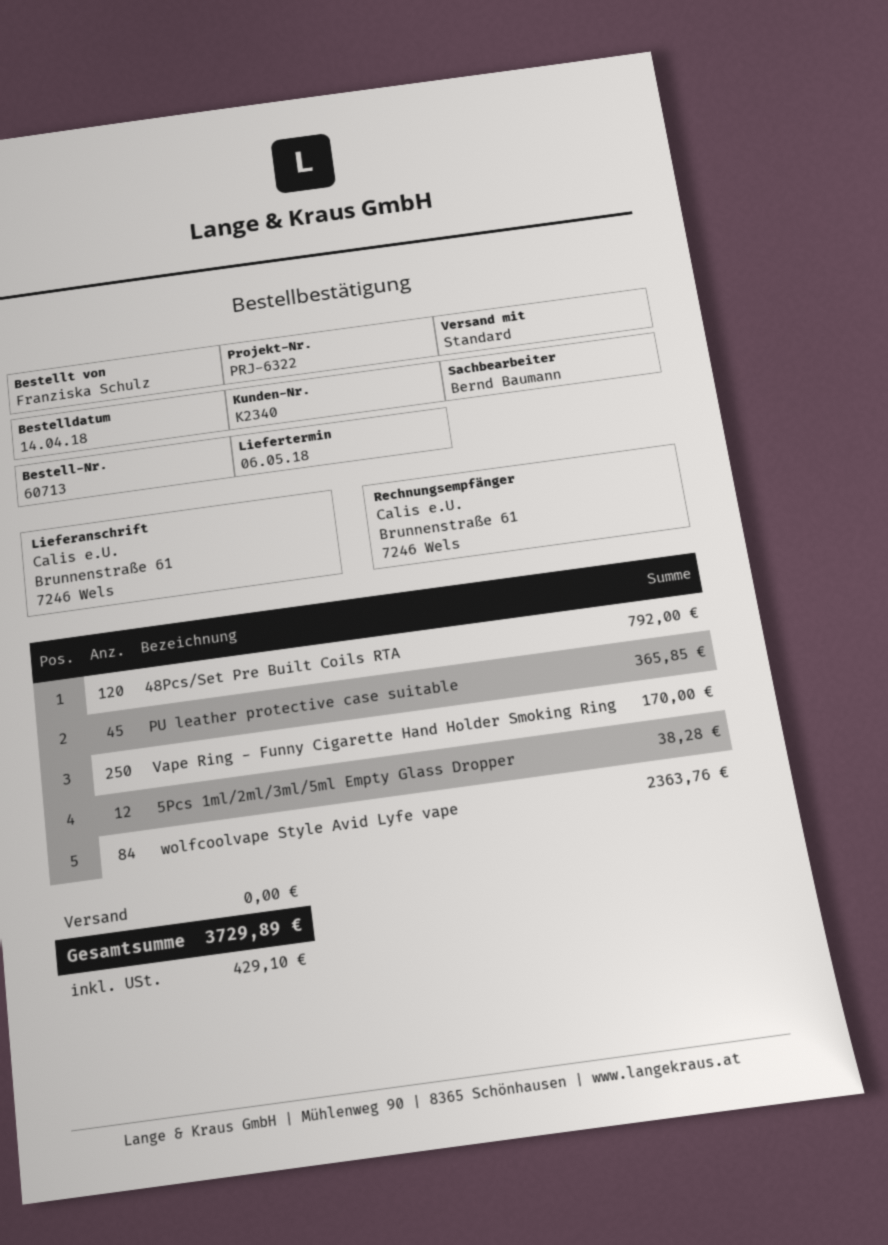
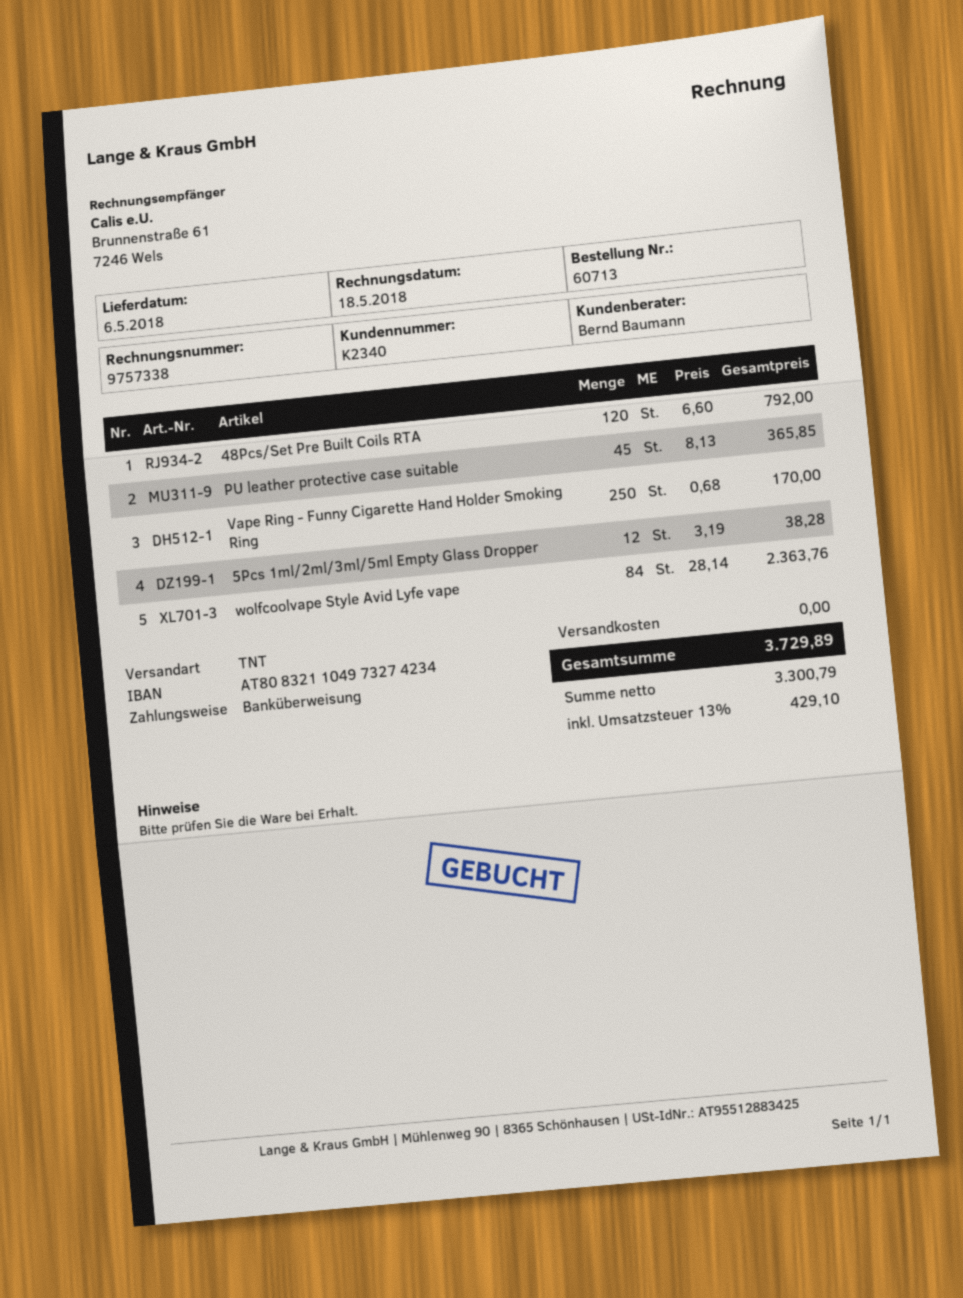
shipping method: standard -> TNT

